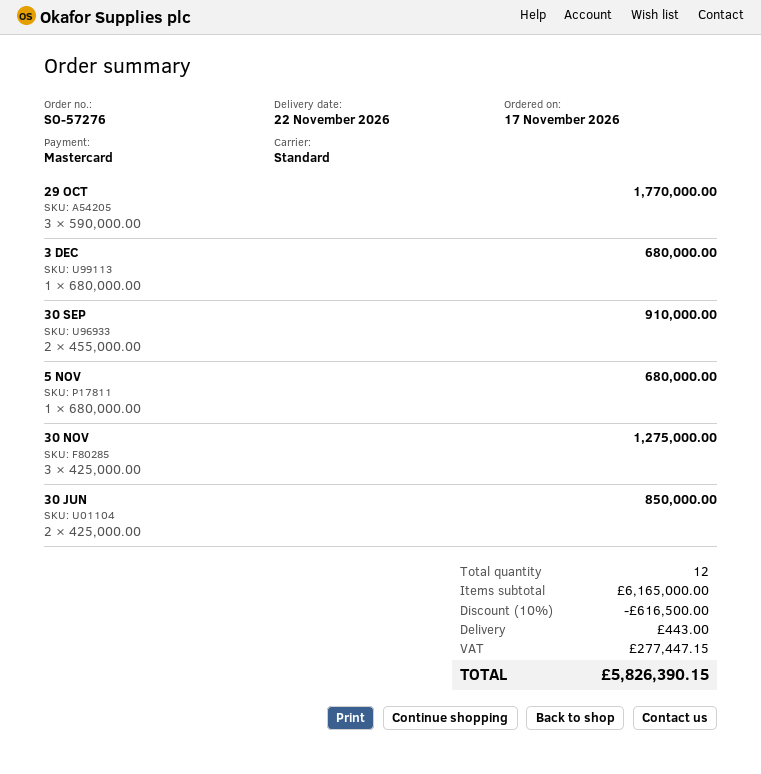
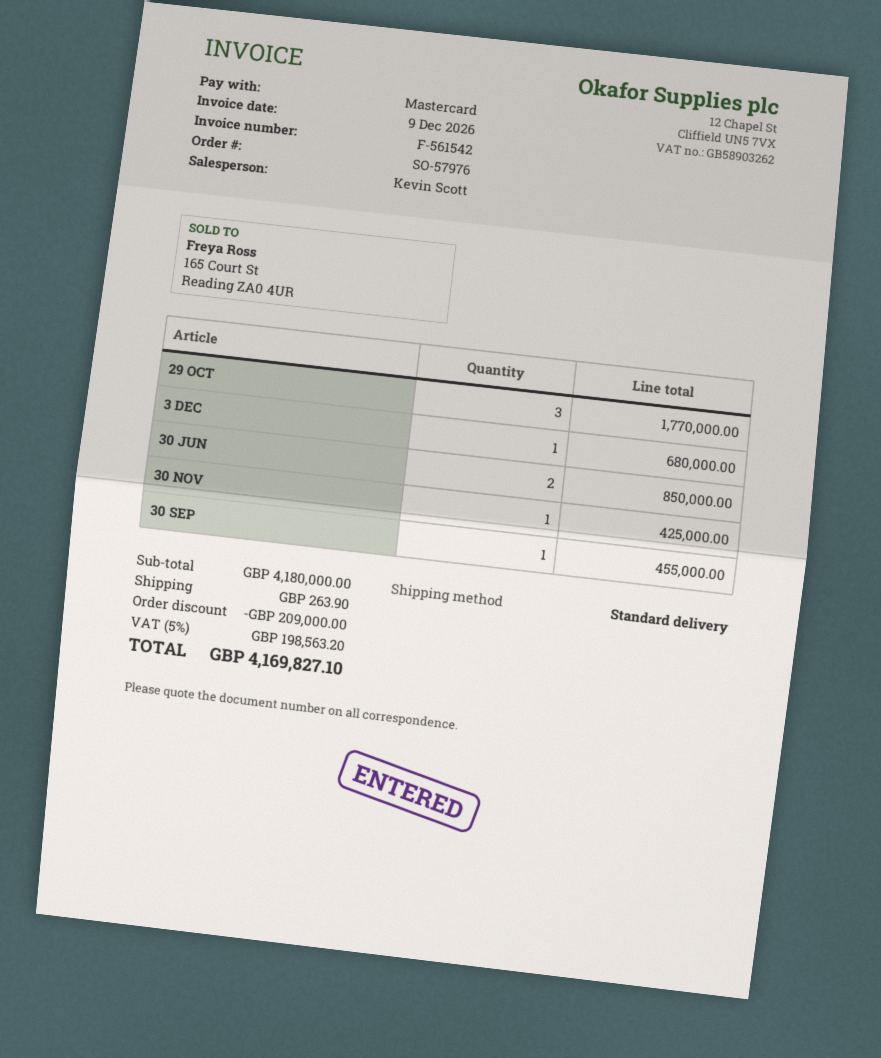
order number: SO-57276 -> SO-57976
30 SEP: 2 for 910000.00 -> 1 for 455000.00
5 NOV: 1 for 680000.00 -> none
30 NOV: 3 for 1275000.00 -> 1 for 425000.00
subtotal: 6165000.00 -> 4180000.00
discount: 616500.00 -> 209000.00
shipping: 443.00 -> 263.90
tax: 277447.15 -> 198563.20
total: 5826390.15 -> 4169827.10

